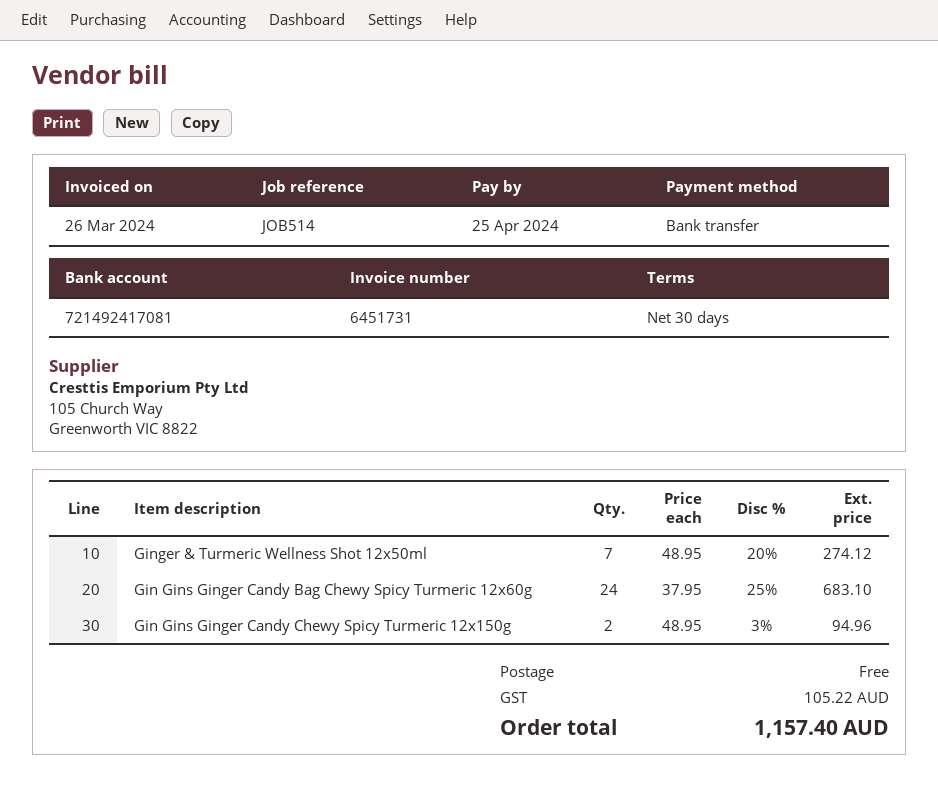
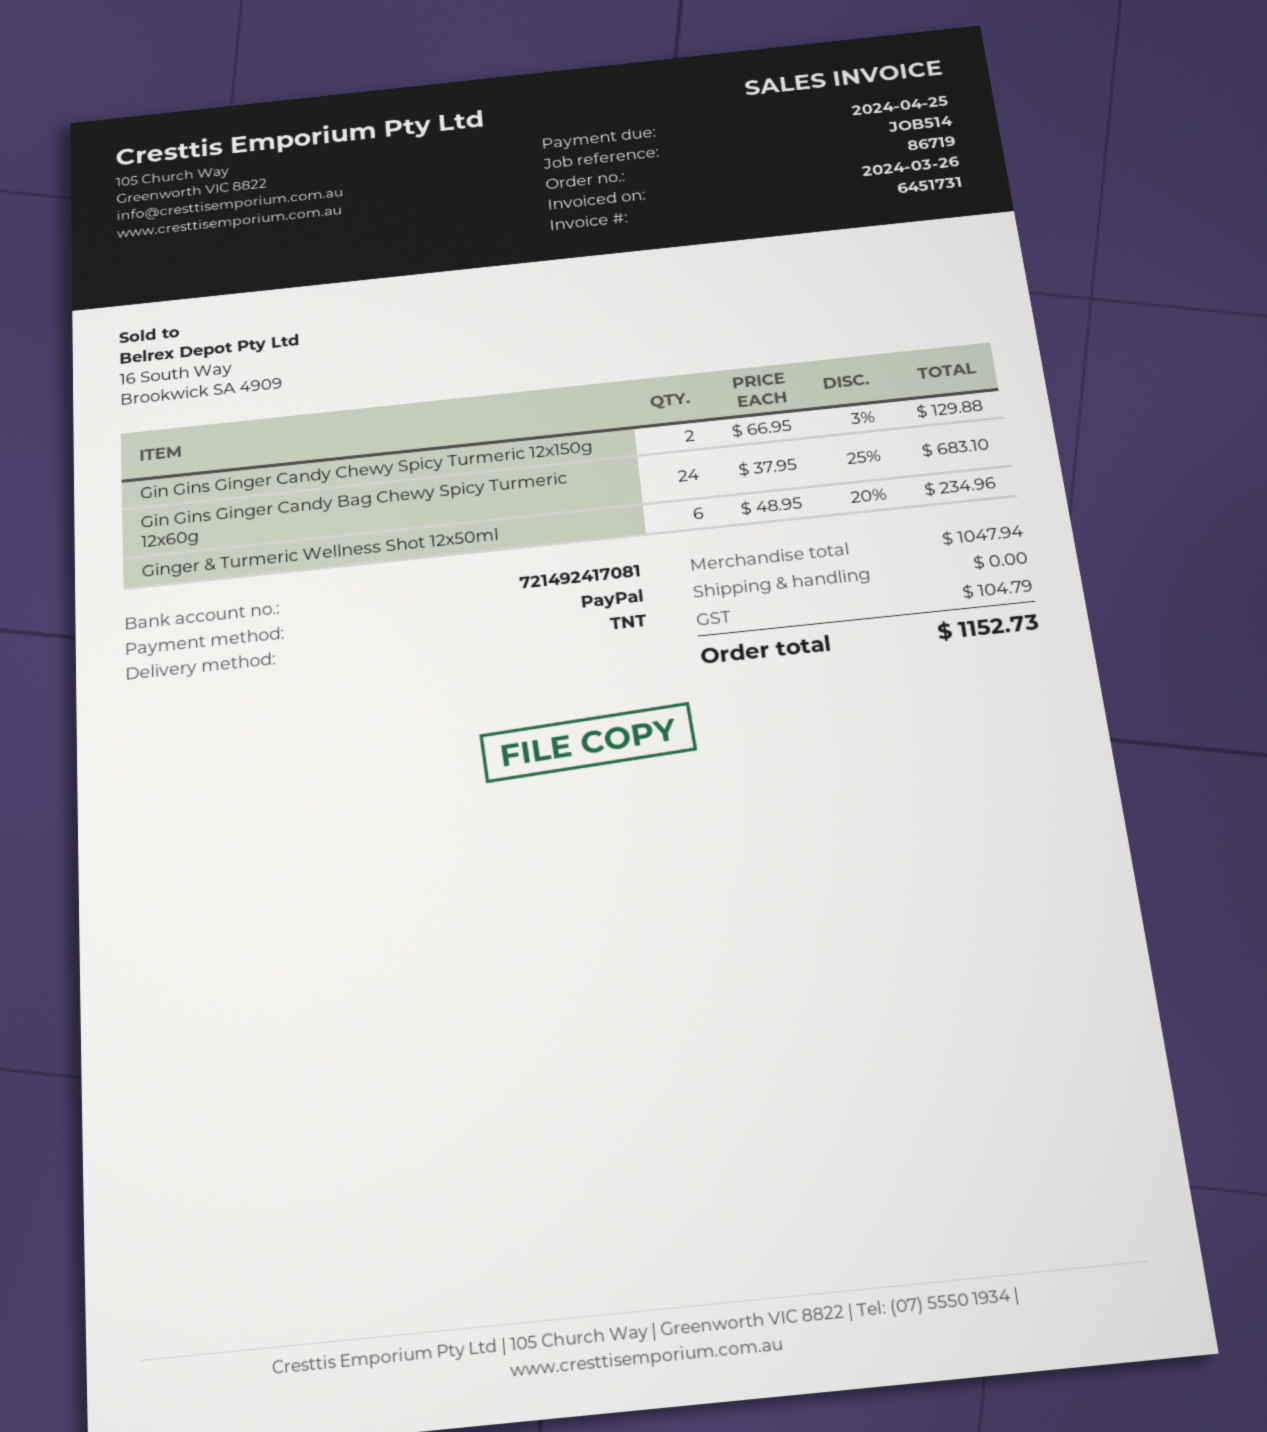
payment method: bank transfer -> PayPal
Ginger & Turmeric Wellness Shot 12x50ml: 7 x 48.95 - 20% = 274.12 -> 6 x 48.95 - 20% = 234.96
Gin Gins Ginger Candy Chewy Spicy Turmeric 12x150g: 2 x 48.95 - 3% = 94.96 -> 2 x 66.95 - 3% = 129.88
tax: 105.22 -> 104.79
total: 1157.40 -> 1152.73

